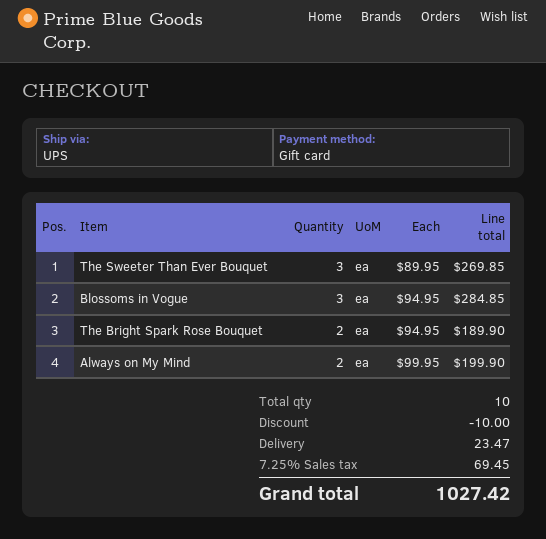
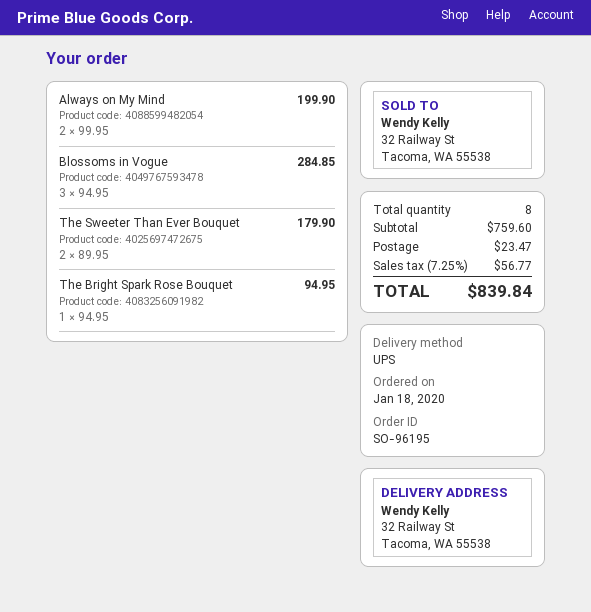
The Sweeter Than Ever Bouquet: 3 x 89.95 = 269.85 -> 2 x 89.95 = 179.90
The Bright Spark Rose Bouquet: 2 x 94.95 = 189.90 -> 1 x 94.95 = 94.95
total quantity: 10 -> 8
discount: 10.00 -> none
tax: 7.25% = 69.45 -> 7.25% = 56.77
total: 1027.42 -> 839.84

